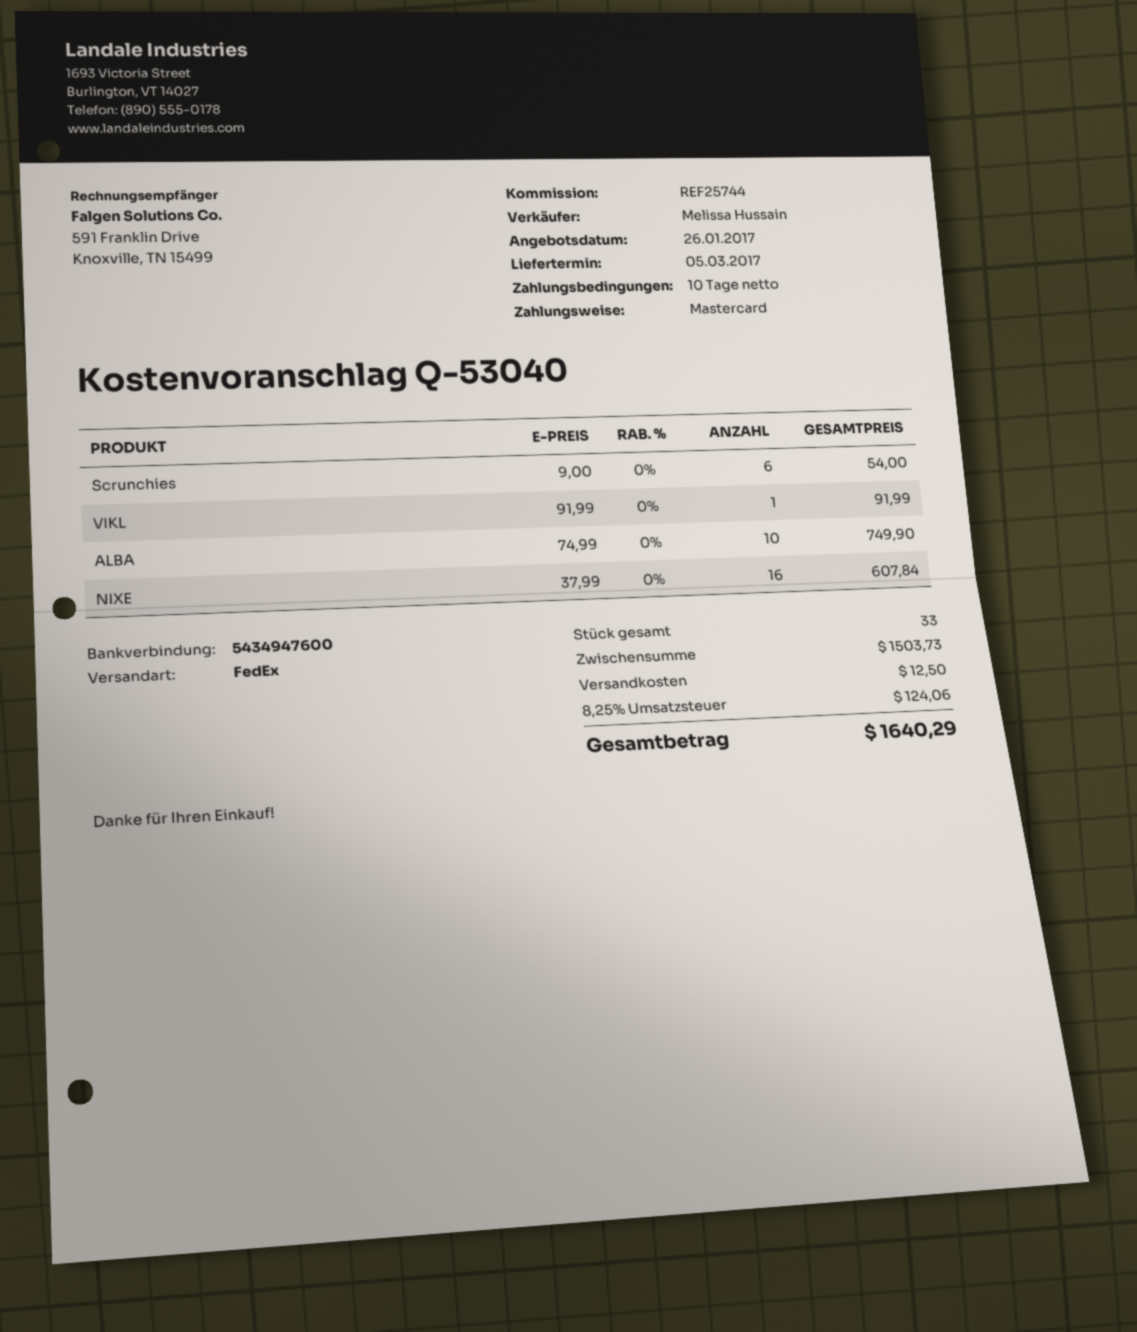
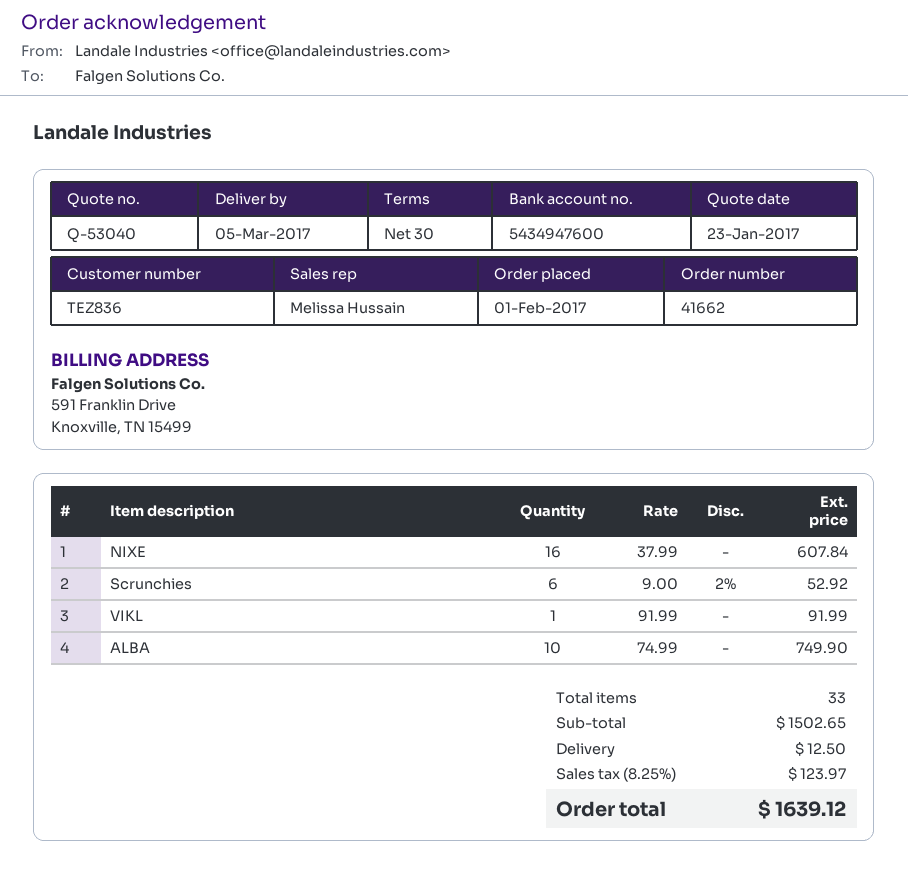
quote date: 2017-01-26 -> 2017-01-23
payment terms: 10 days -> 30 days
Scrunchies: 6 x 9.00 = 54.00 -> 6 x 9.00 - 2% = 52.92
subtotal: 1503.73 -> 1502.65
tax: 8.25% = 124.06 -> 8.25% = 123.97
total: 1640.29 -> 1639.12

